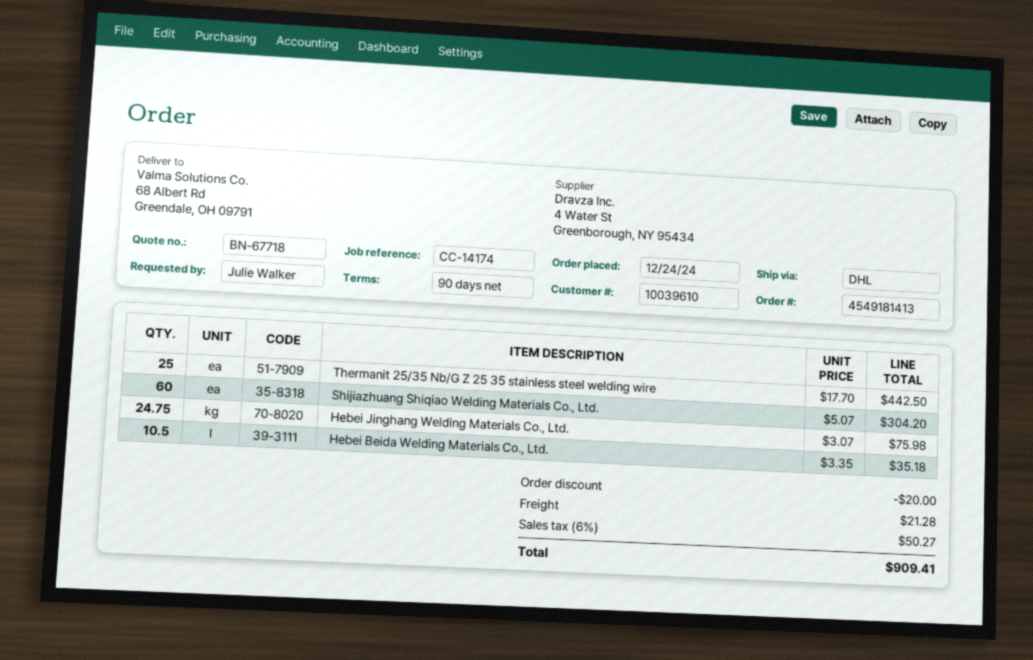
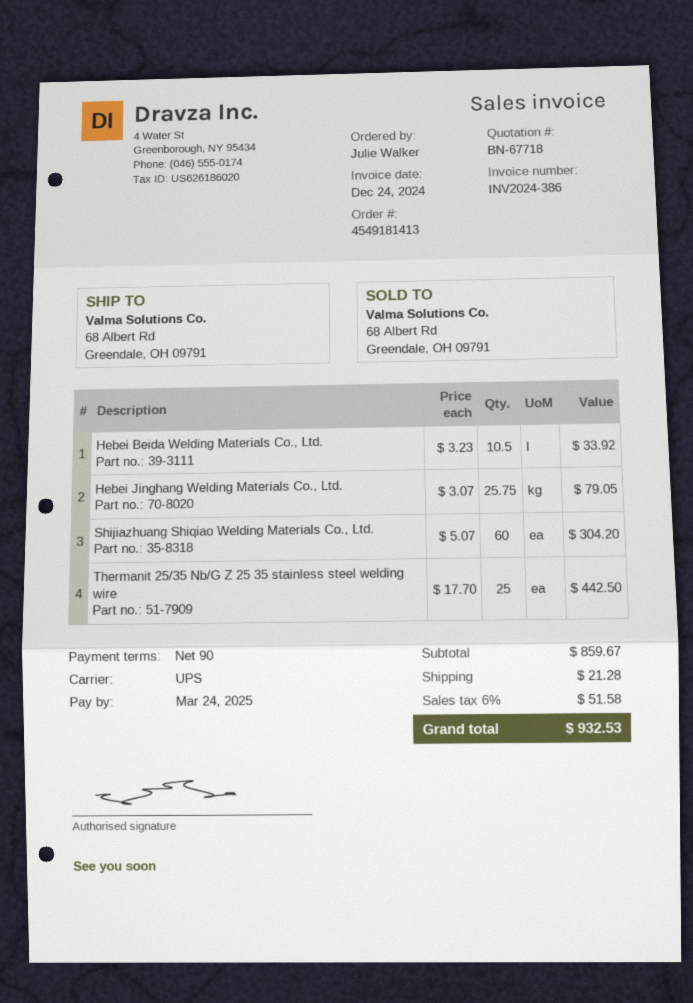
shipping method: DHL -> UPS
Hebei Jinghang Welding Materials Co., Ltd.: 24.75 x 3.07 = 75.98 -> 25.75 x 3.07 = 79.05
Hebei Beida Welding Materials Co., Ltd.: 10.5 x 3.35 = 35.18 -> 10.5 x 3.23 = 33.92
discount: 20.00 -> none
tax: 6% = 50.27 -> 6% = 51.58
total: 909.41 -> 932.53

